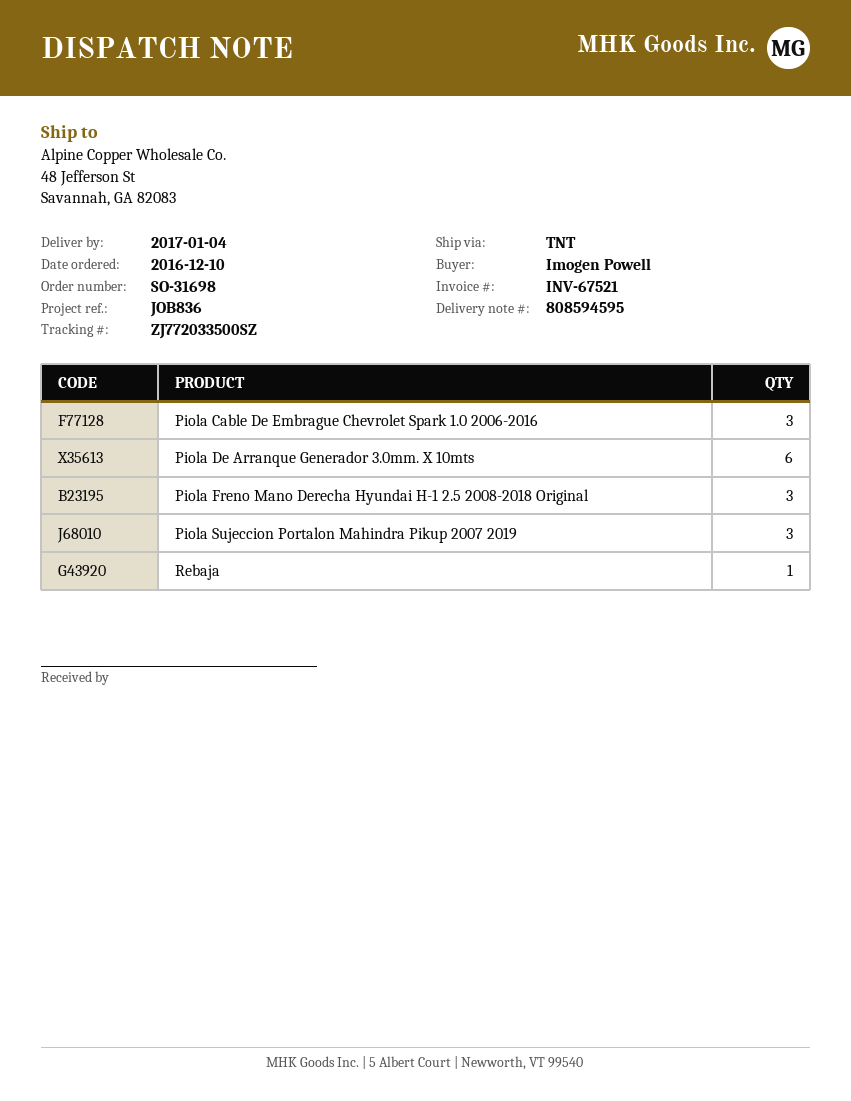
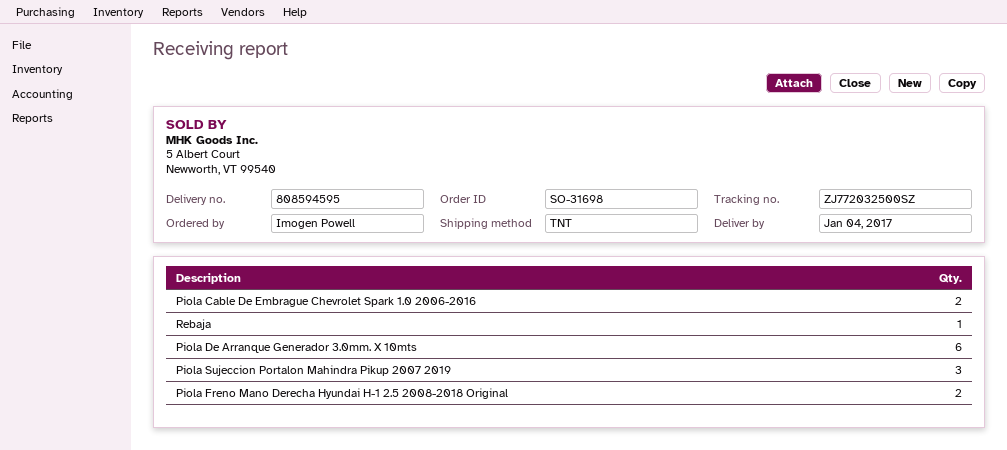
tracking number: ZJ772033500SZ -> ZJ772032500SZ
Piola Cable De Embrague Chevrolet Spark 1.0 2006-2016: 3 -> 2
Piola Freno Mano Derecha Hyundai H-1 2.5 2008-2018 Original: 3 -> 2

